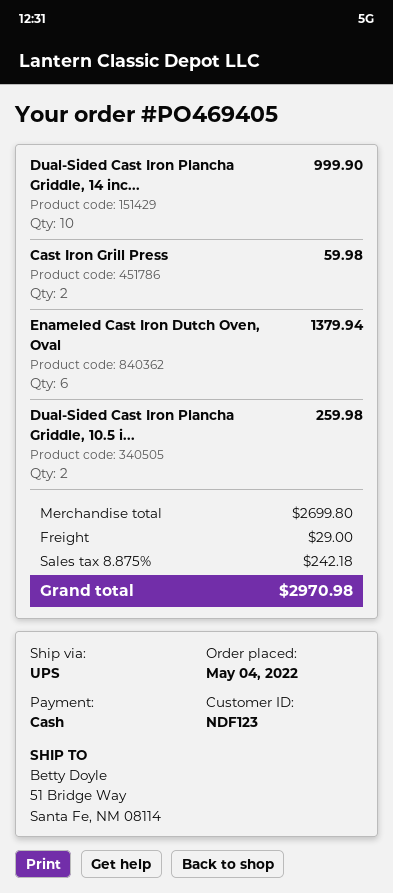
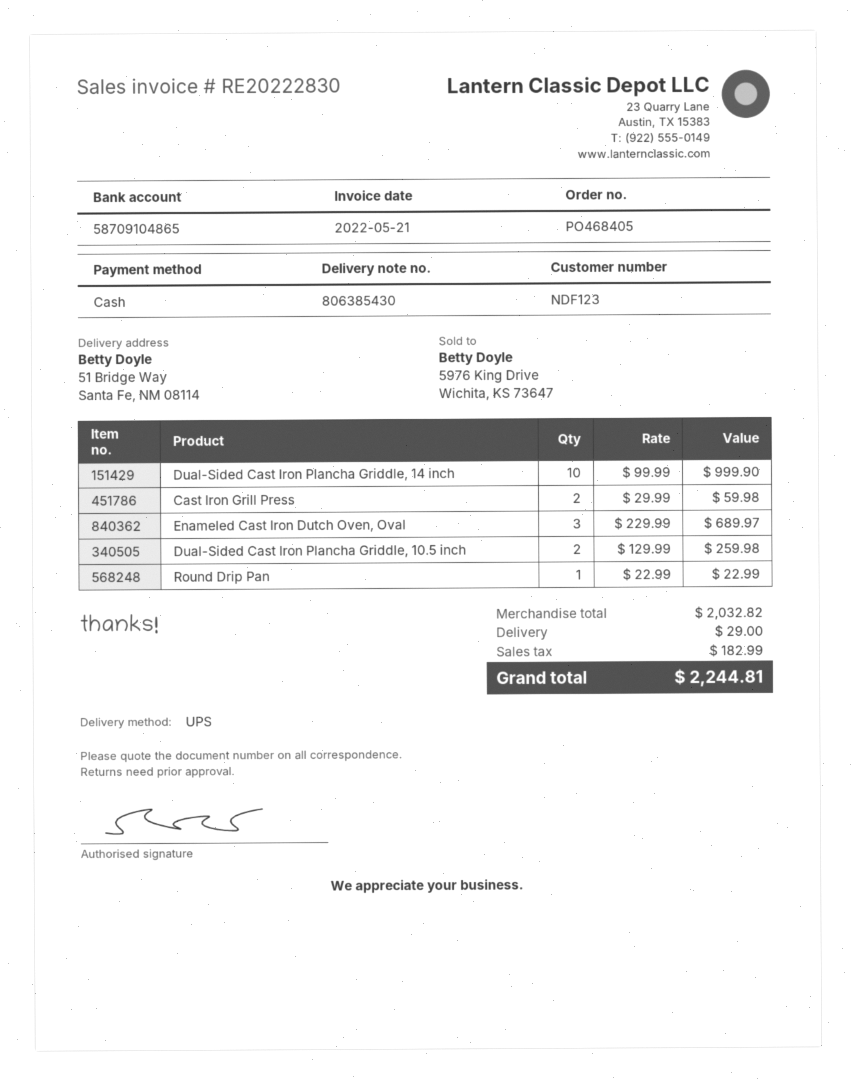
order number: PO469405 -> PO468405
Enameled Cast Iron Dutch Oven, Oval: 6 for 1379.94 -> 3 for 689.97
Round Drip Pan: none -> 1 for 22.99
subtotal: 2699.80 -> 2032.82
tax: 242.18 -> 182.99
total: 2970.98 -> 2244.81

